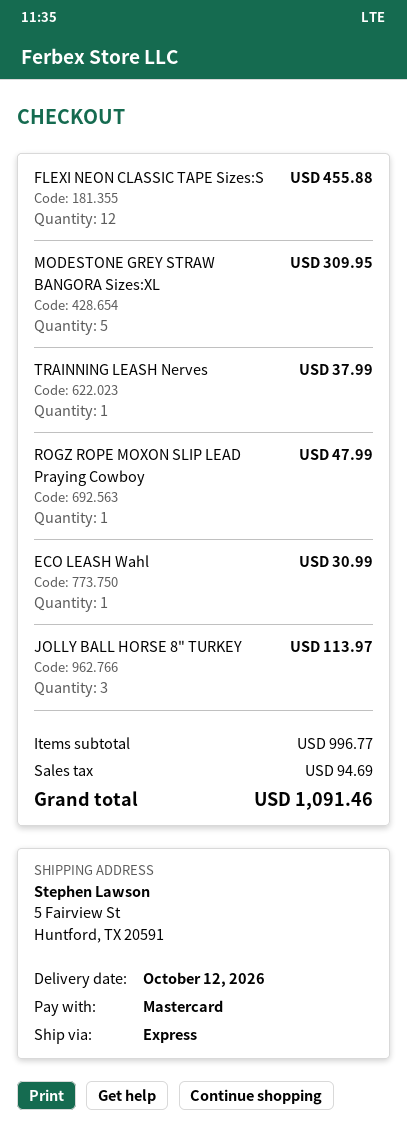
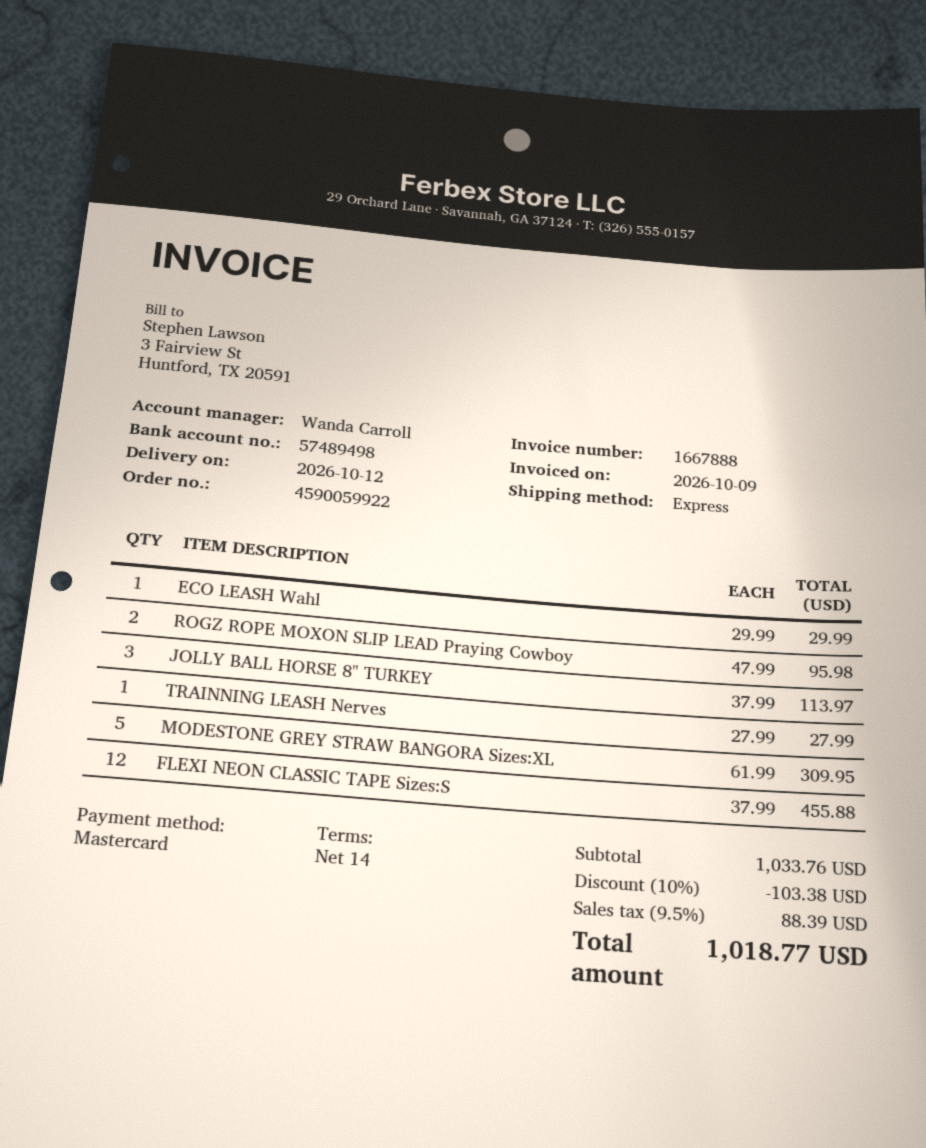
TRAINNING LEASH Nerves: 1 for 37.99 -> 1 for 27.99
ROGZ ROPE MOXON SLIP LEAD Praying Cowboy: 1 for 47.99 -> 2 for 95.98
ECO LEASH Wahl: 1 for 30.99 -> 1 for 29.99
subtotal: 996.77 -> 1033.76
discount: none -> 10% = 103.38
tax: 94.69 -> 88.39
total: 1091.46 -> 1018.77

